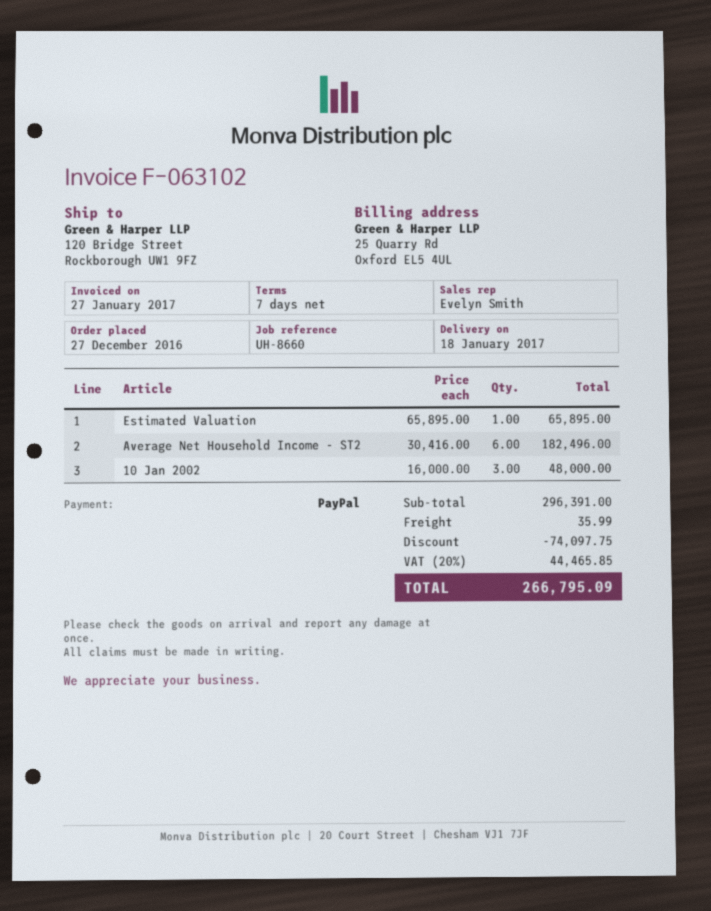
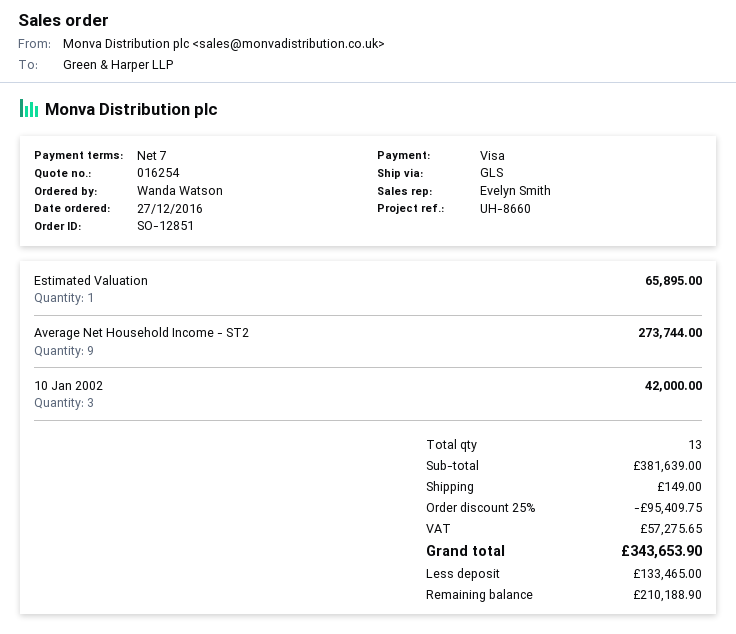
payment method: PayPal -> Visa
Average Net Household Income - ST2: 6 for 182496.00 -> 9 for 273744.00
10 Jan 2002: 3 for 48000.00 -> 3 for 42000.00
subtotal: 296391.00 -> 381639.00
discount: 74097.75 -> 95409.75
shipping: 35.99 -> 149.00
tax: 44465.85 -> 57275.65
total: 266795.09 -> 343653.90

